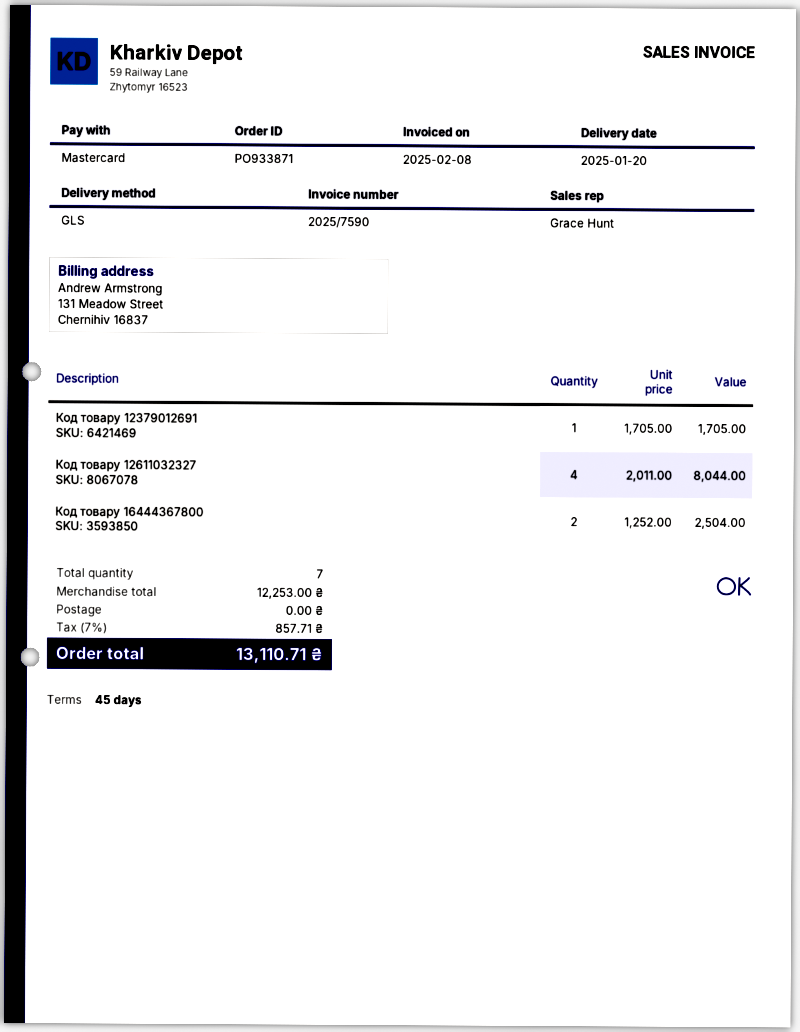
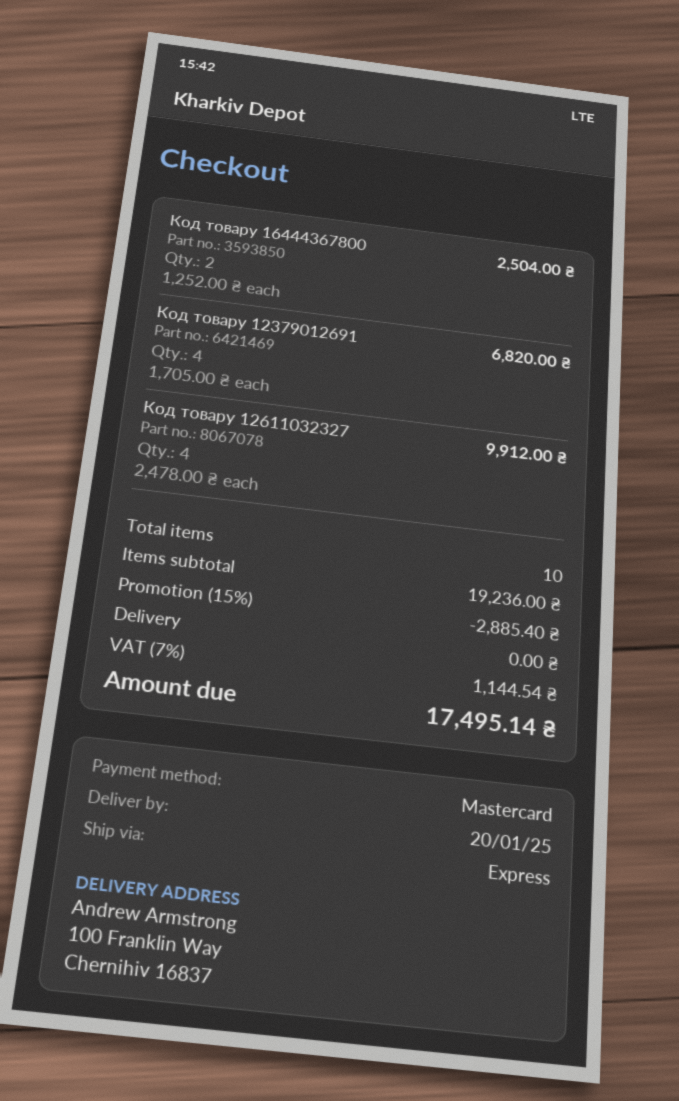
shipping method: GLS -> express
Код товару 12379012691: 1 x 1705.00 = 1705.00 -> 4 x 1705.00 = 6820.00
Код товару 12611032327: 4 x 2011.00 = 8044.00 -> 4 x 2478.00 = 9912.00
total quantity: 7 -> 10
subtotal: 12253.00 -> 19236.00
discount: none -> 15% = 2885.40
tax: 7% = 857.71 -> 7% = 1144.54
total: 13110.71 -> 17495.14

